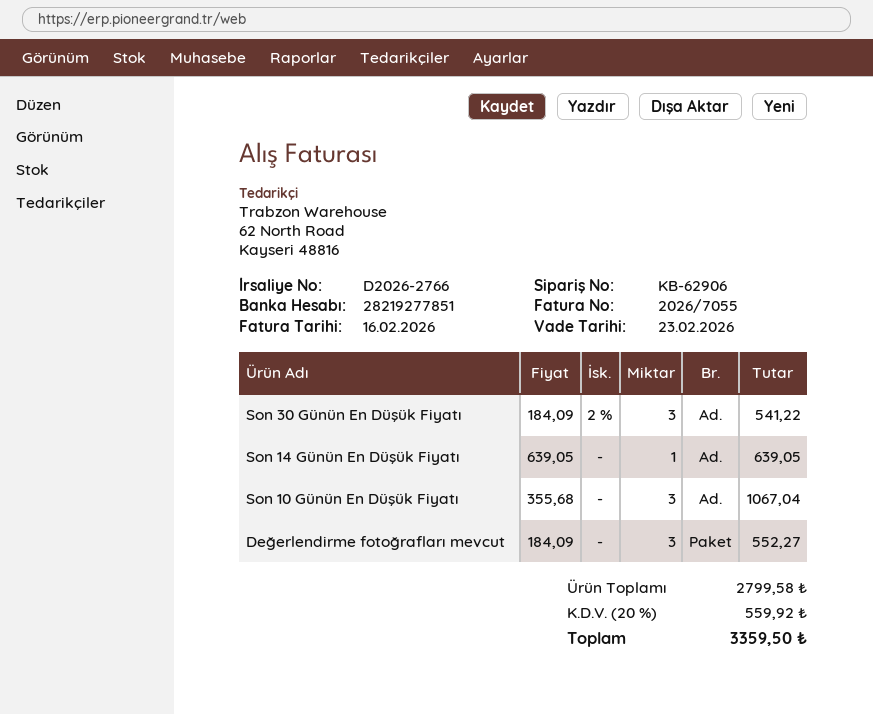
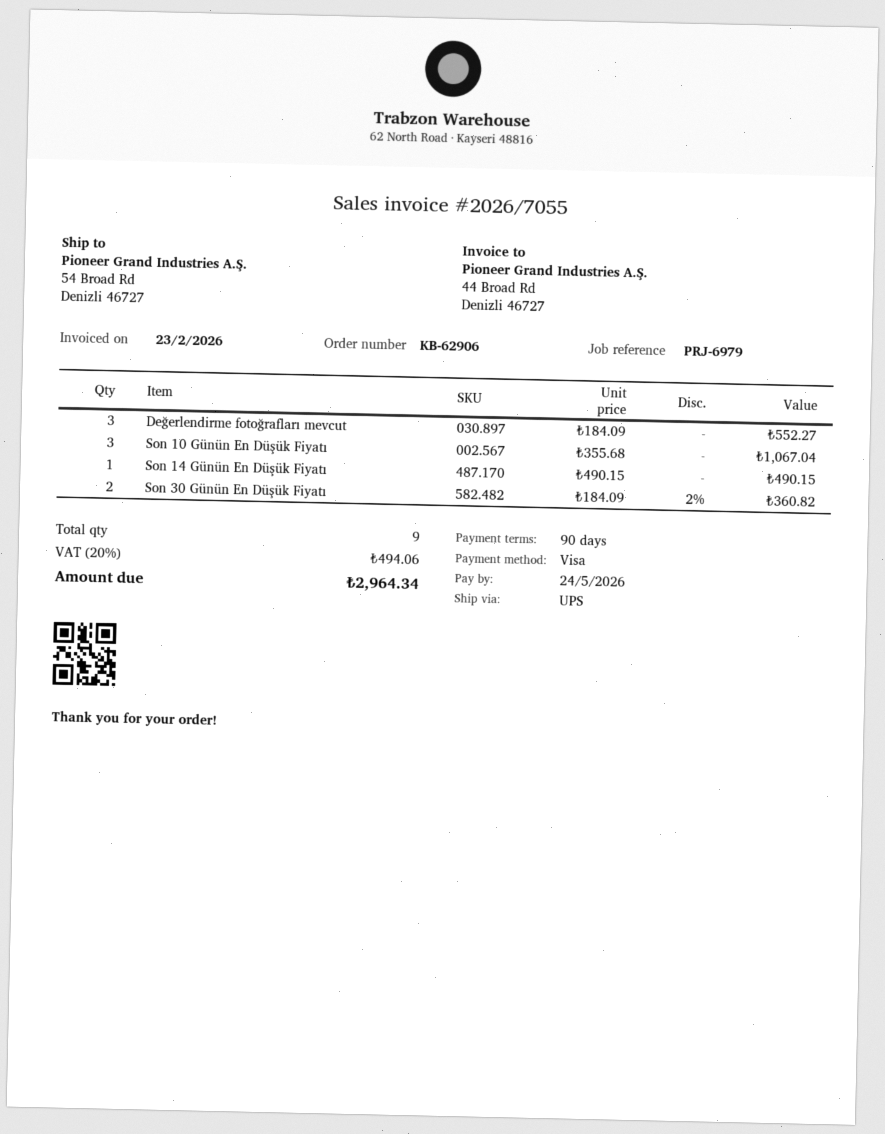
invoice date: 2026-02-16 -> 2026-02-23
due date: 2026-02-23 -> 2026-05-24
Son 30 Günün En Düşük Fiyatı: 3 x 184.09 - 2% = 541.22 -> 2 x 184.09 - 2% = 360.82
Son 14 Günün En Düşük Fiyatı: 1 x 639.05 = 639.05 -> 1 x 490.15 = 490.15
tax: 20% = 559.92 -> 20% = 494.06
total: 3359.50 -> 2964.34

